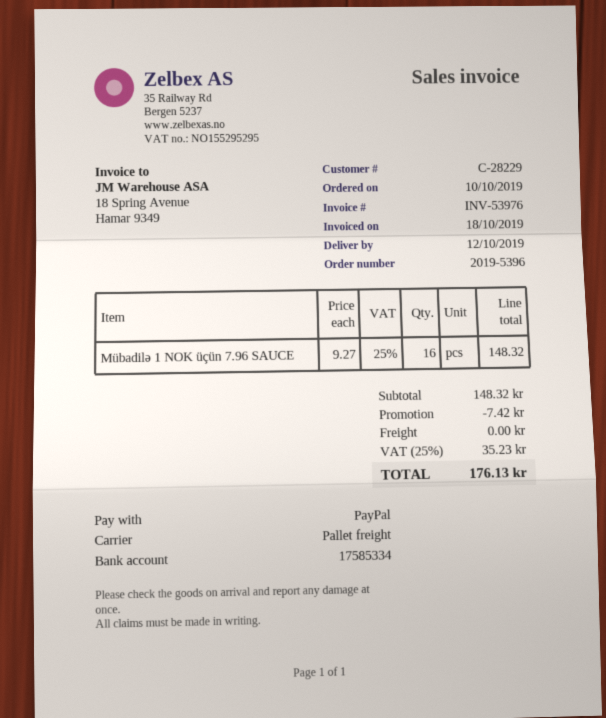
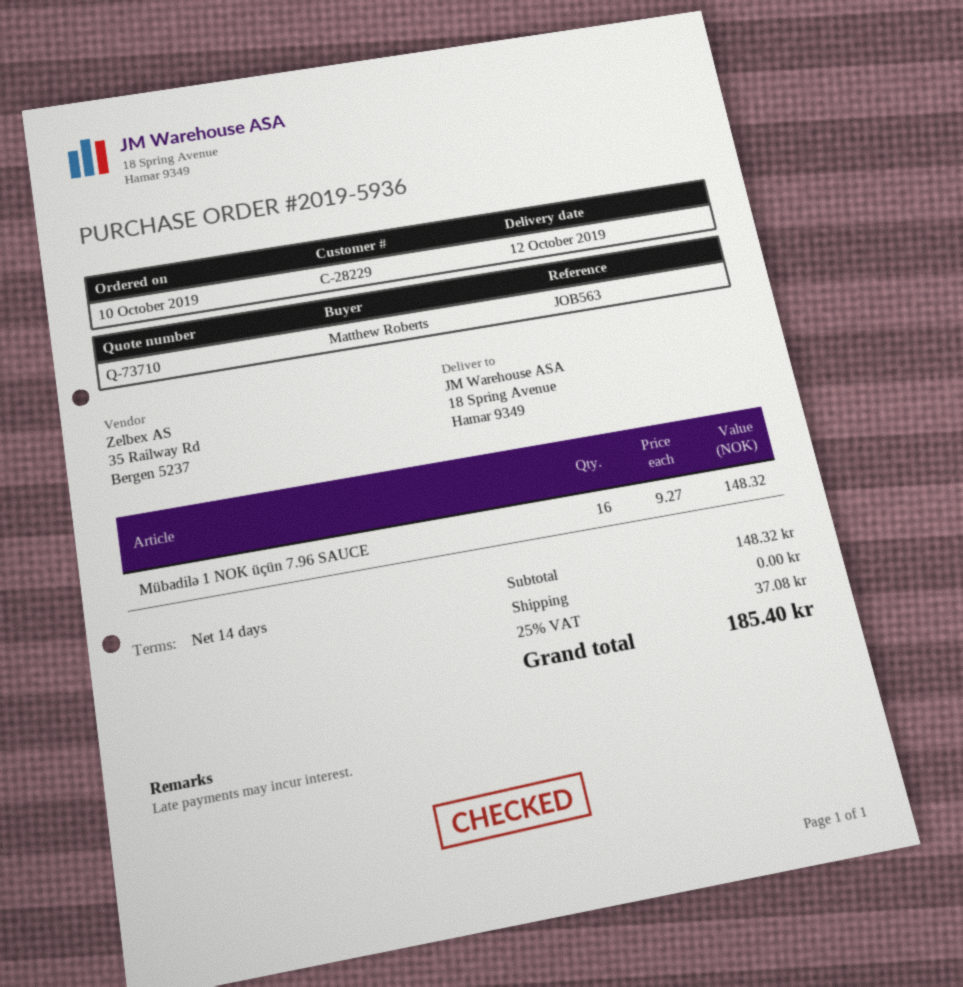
order number: 2019-5396 -> 2019-5936
discount: 7.42 -> none
tax: 25% = 35.23 -> 25% = 37.08
total: 176.13 -> 185.40

